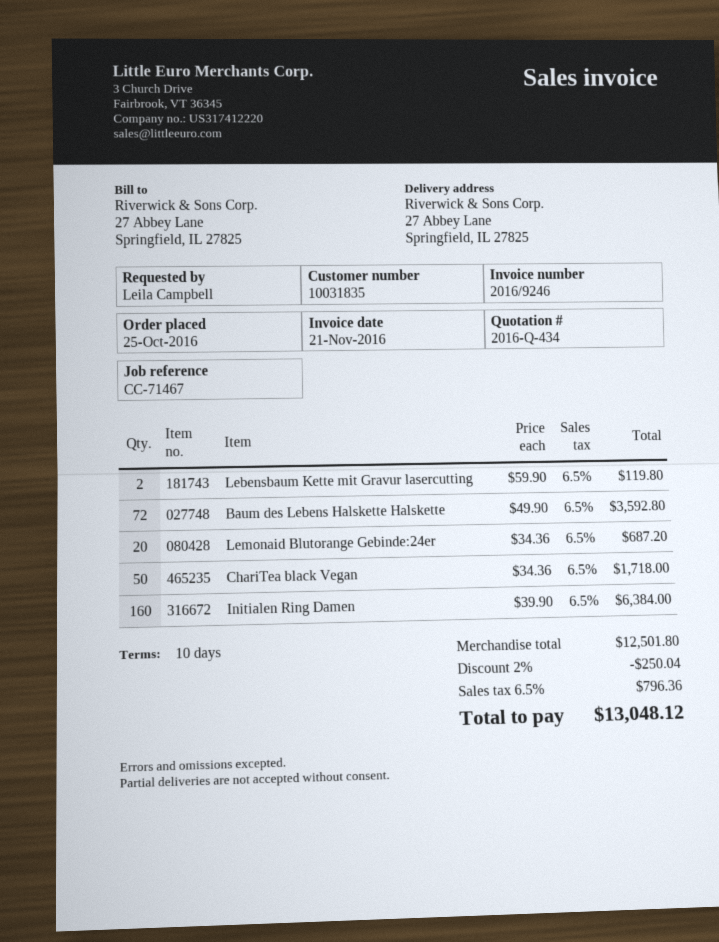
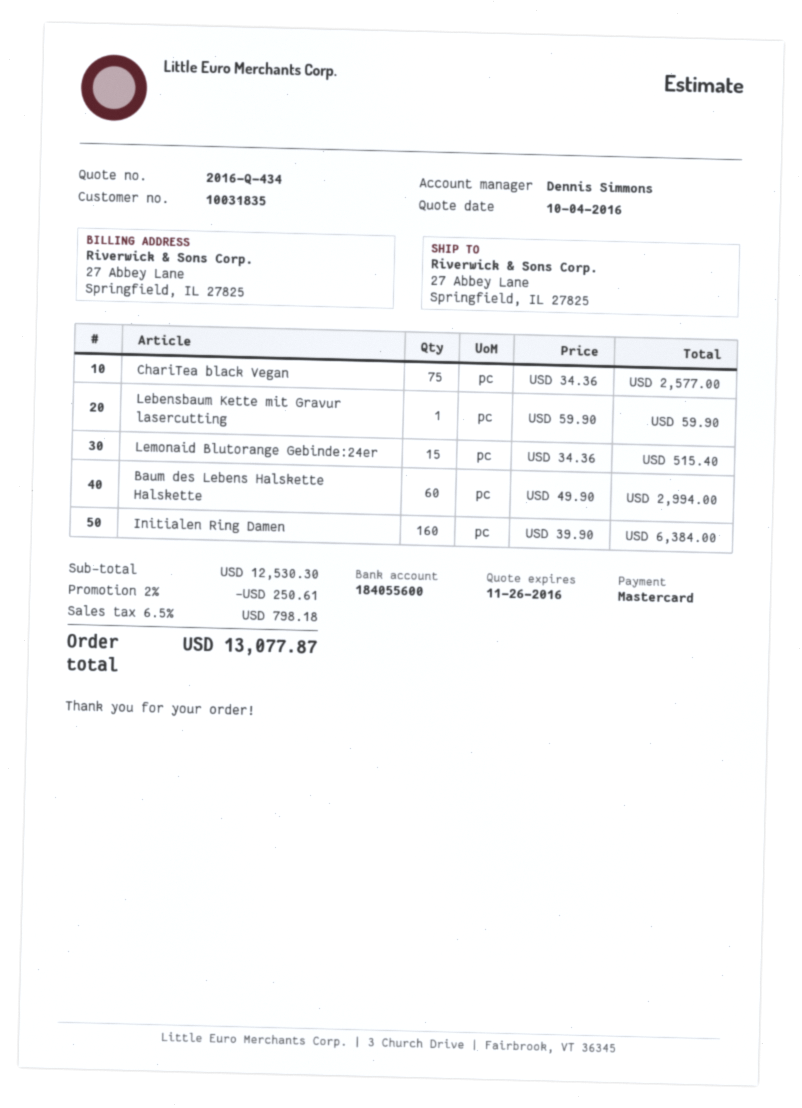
Lebensbaum Kette mit Gravur lasercutting: 2 x 59.90 = 119.80 -> 1 x 59.90 = 59.90
Baum des Lebens Halskette Halskette: 72 x 49.90 = 3592.80 -> 60 x 49.90 = 2994.00
Lemonaid Blutorange Gebinde:24er: 20 x 34.36 = 687.20 -> 15 x 34.36 = 515.40
ChariTea black Vegan: 50 x 34.36 = 1718.00 -> 75 x 34.36 = 2577.00
subtotal: 12501.80 -> 12530.30
discount: 2% = 250.04 -> 2% = 250.61
tax: 6.5% = 796.36 -> 6.5% = 798.18
total: 13048.12 -> 13077.87

